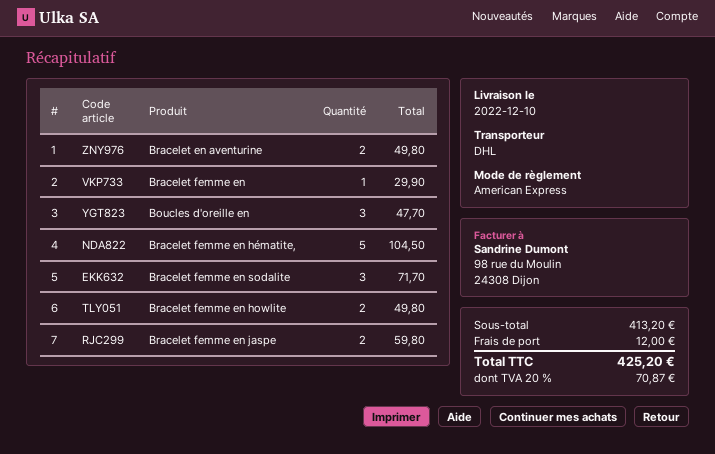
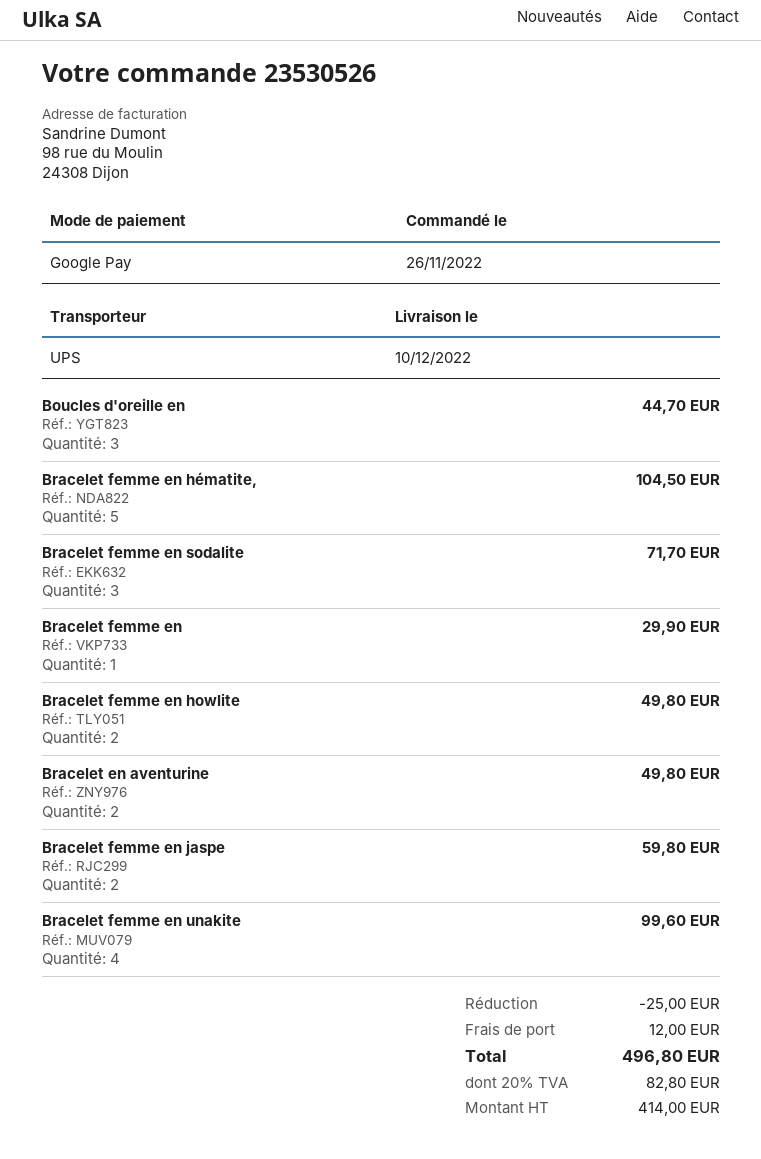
payment method: American Express -> Google Pay
shipping method: DHL -> UPS
Boucles d'oreille en: 3 for 47.70 -> 3 for 44.70
Bracelet femme en unakite: none -> 4 for 99.60
discount: none -> 25.00
tax: 20% = 70.87 -> 20% = 82.80
total: 425.20 -> 496.80

